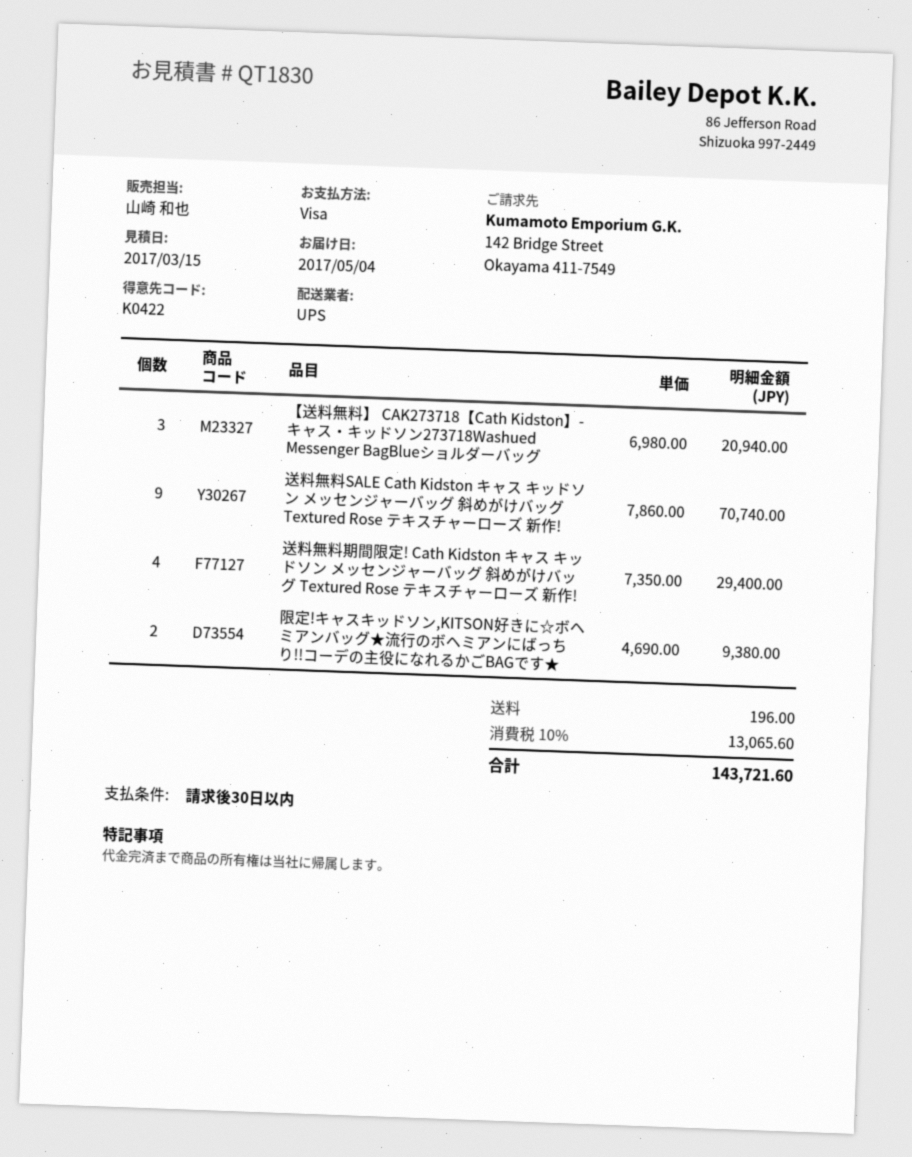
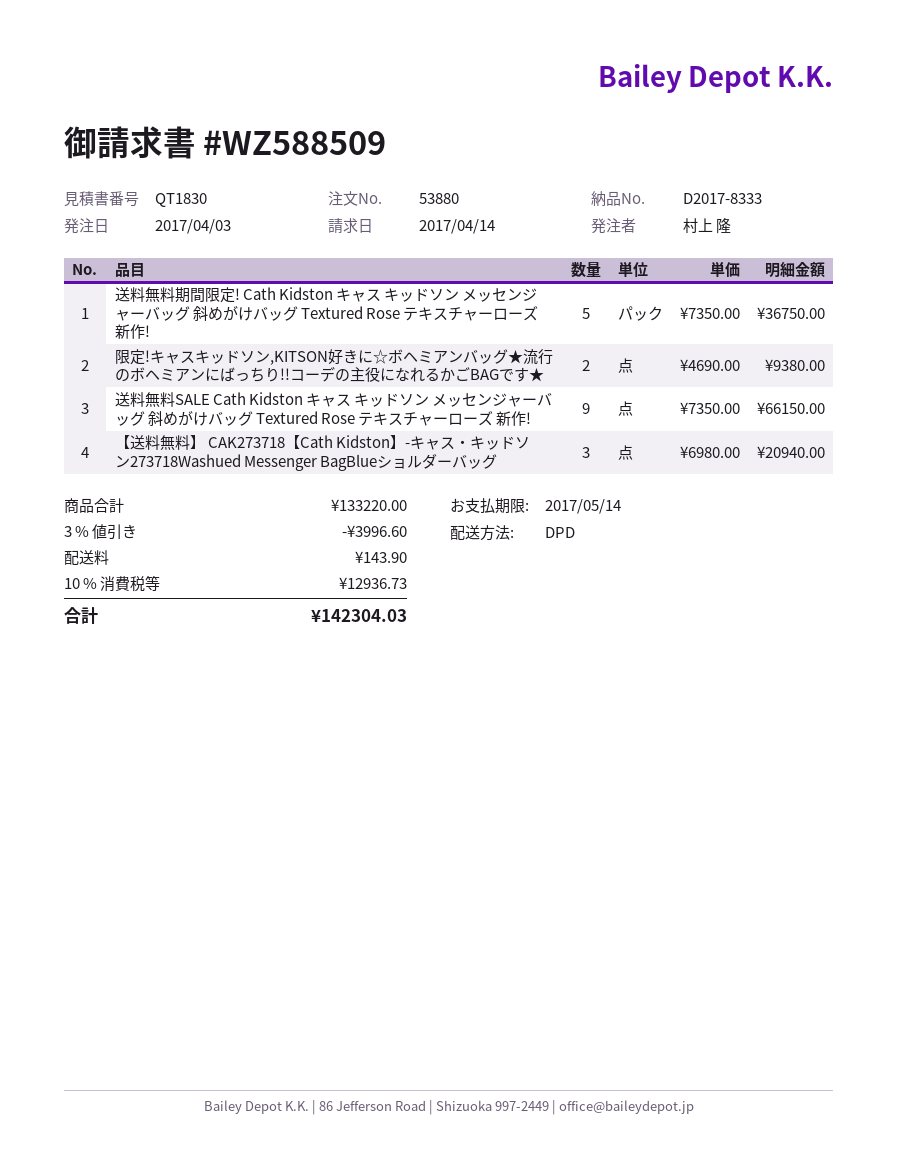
shipping method: UPS -> DPD
送料無料SALE Cath Kidston キャス キッドソン メッセンジャーバッグ 斜めがけバッグ Textured Rose テキスチャーローズ 新作!: 9 x 7860.00 = 70740.00 -> 9 x 7350.00 = 66150.00
送料無料期間限定! Cath Kidston キャス キッドソン メッセンジャーバッグ 斜めがけバッグ Textured Rose テキスチャーローズ 新作!: 4 x 7350.00 = 29400.00 -> 5 x 7350.00 = 36750.00
discount: none -> 3% = 3996.60
shipping: 196.00 -> 143.90
tax: 10% = 13065.60 -> 10% = 12936.73
total: 143721.60 -> 142304.03

